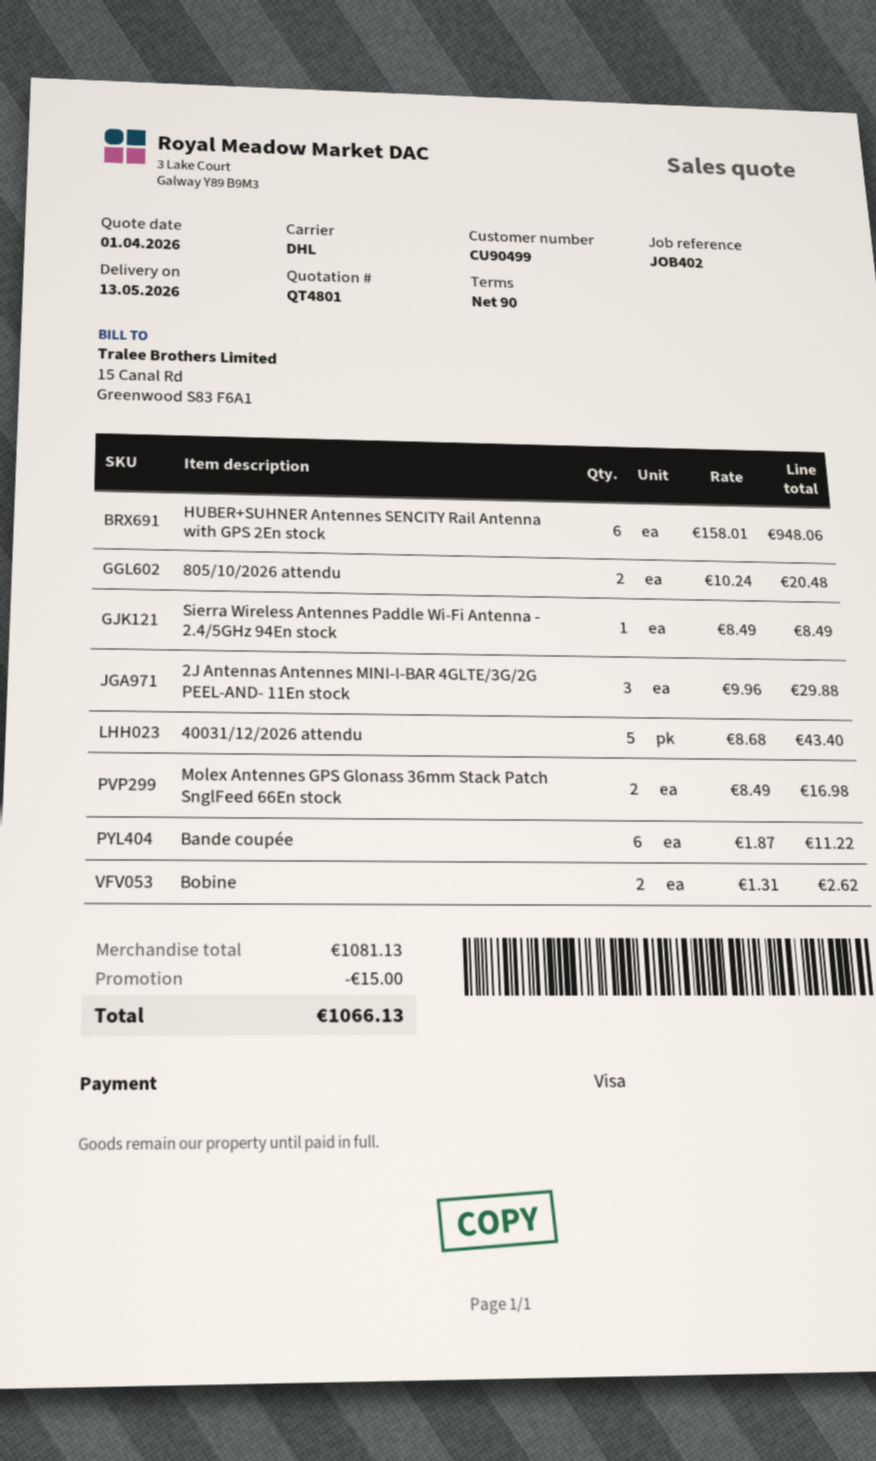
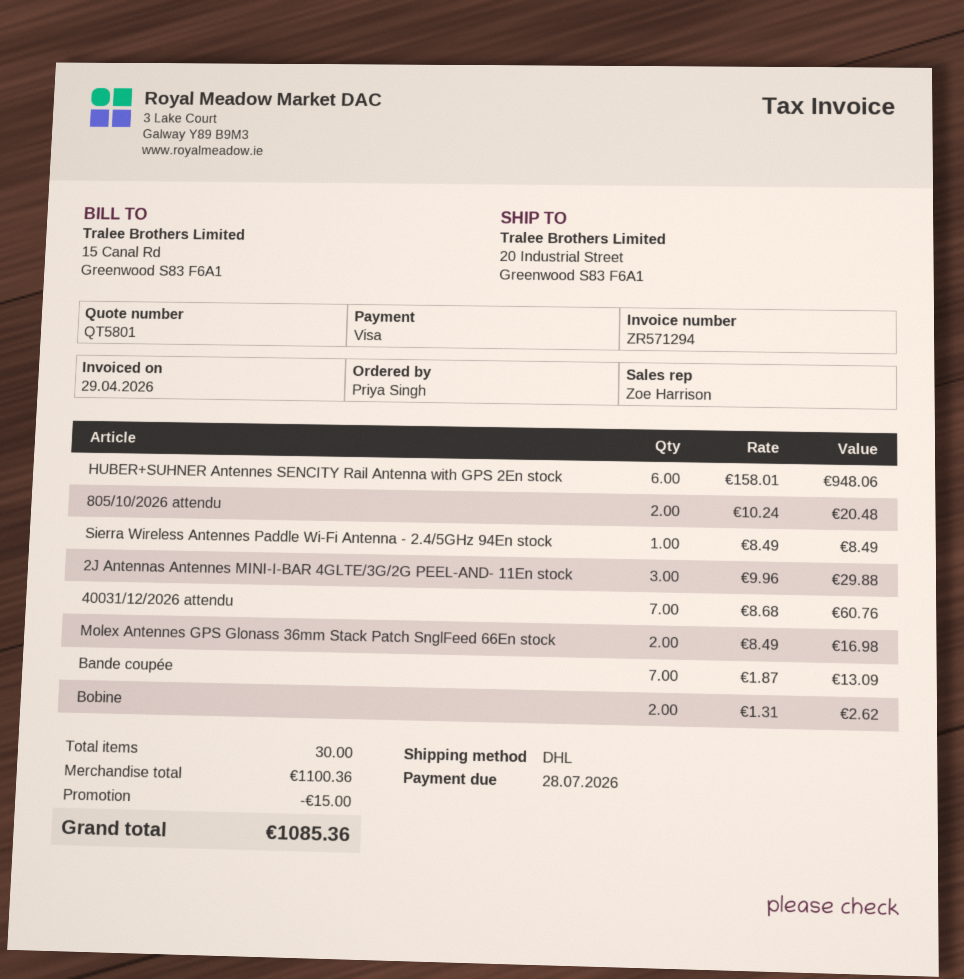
quote number: QT4801 -> QT5801
40031/12/2026 attendu: 5 x 8.68 = 43.40 -> 7 x 8.68 = 60.76
Bande coupée: 6 x 1.87 = 11.22 -> 7 x 1.87 = 13.09
subtotal: 1081.13 -> 1100.36
total: 1066.13 -> 1085.36

